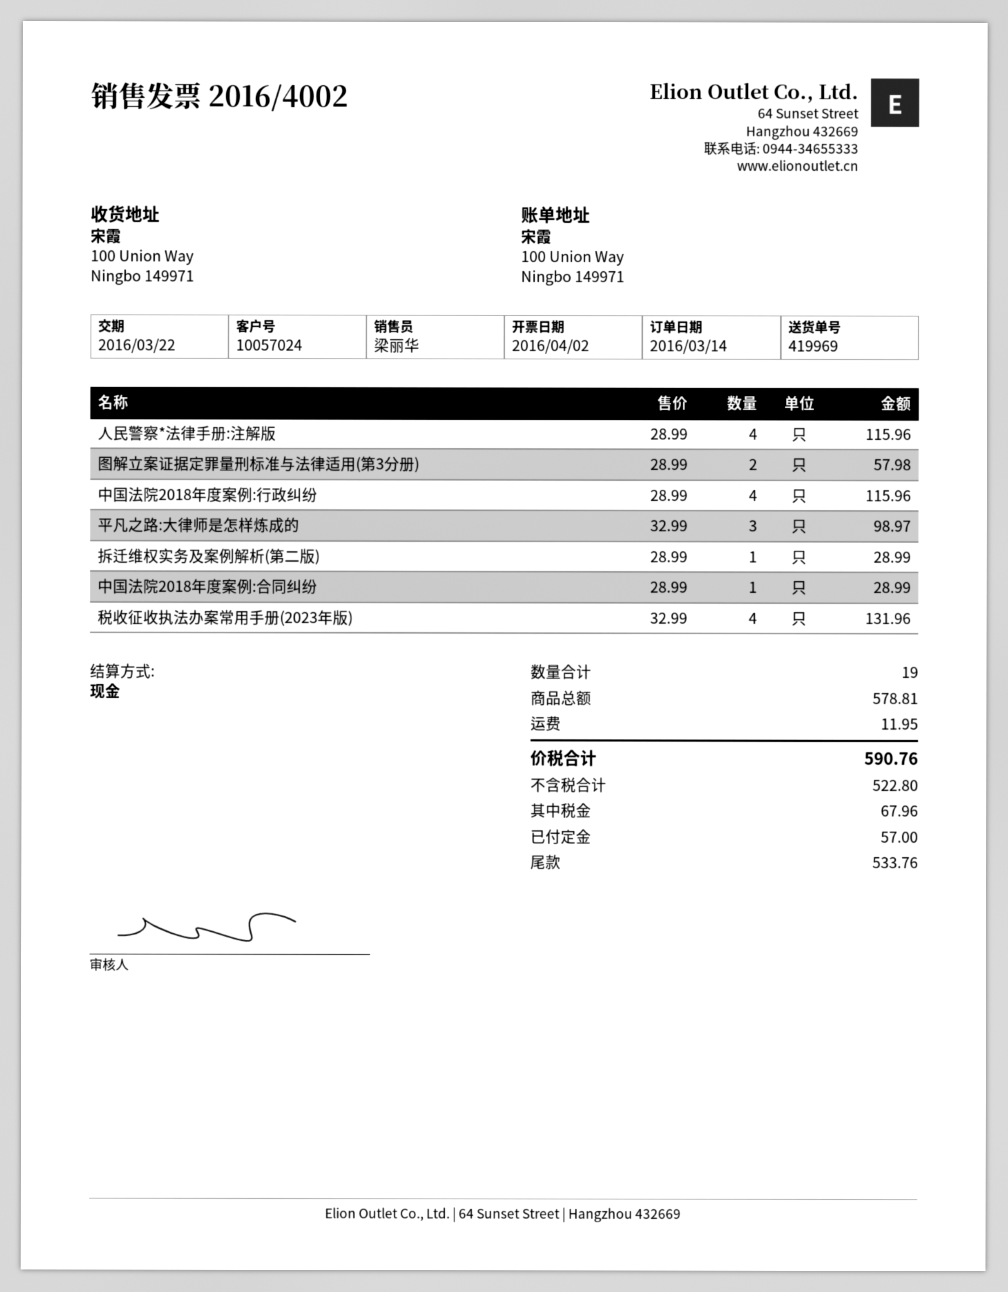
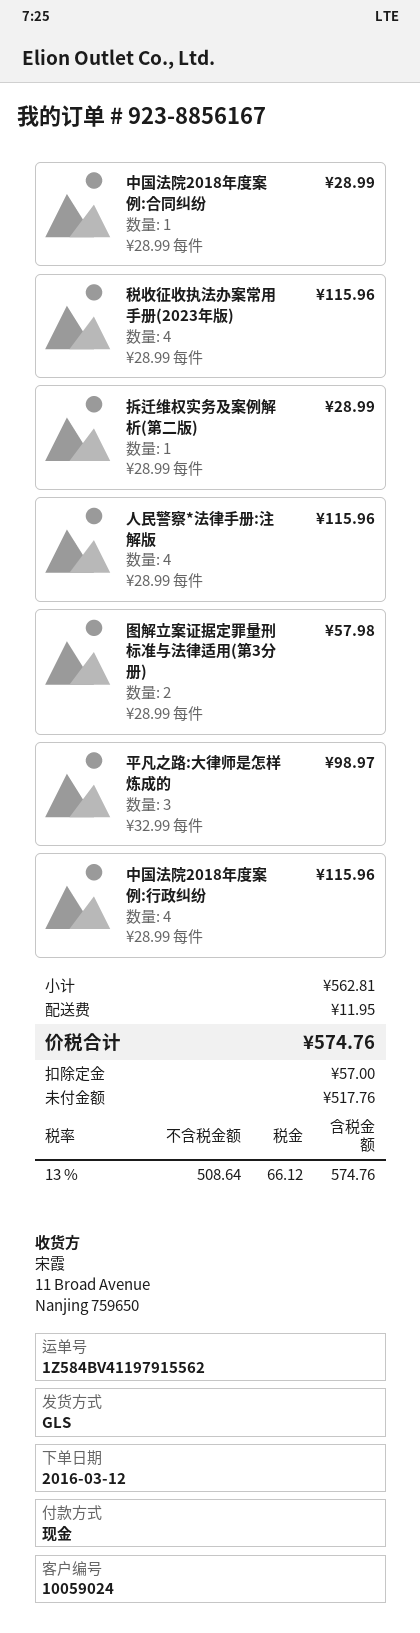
order date: 2016-03-14 -> 2016-03-12
customer number: 10057024 -> 10059024
ship to: 100 Union Way, Ningbo 149971 -> 11 Broad Avenue, Nanjing 759650
税收征收执法办案常用手册(2023年版): 4 x 32.99 = 131.96 -> 4 x 28.99 = 115.96
subtotal: 578.81 -> 562.81
net: 522.80 -> 508.64
tax: 67.96 -> 66.12
total: 590.76 -> 574.76
balance: 533.76 -> 517.76

